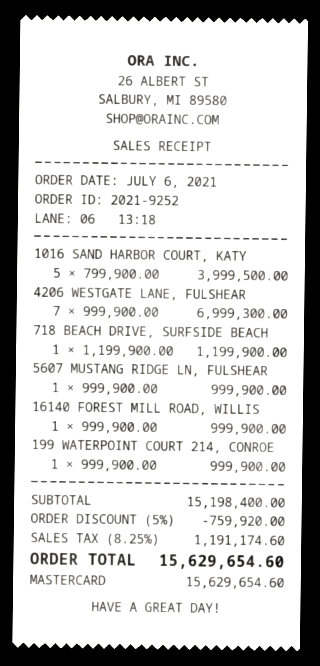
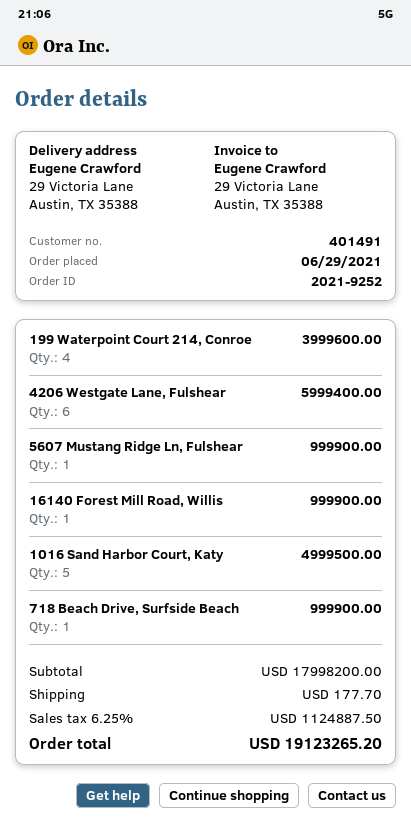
order date: 2021-07-06 -> 2021-06-29
1016 SAND HARBOR COURT, KATY: 5 for 3999500.00 -> 5 for 4999500.00
4206 WESTGATE LANE, FULSHEAR: 7 for 6999300.00 -> 6 for 5999400.00
718 BEACH DRIVE, SURFSIDE BEACH: 1 for 1199900.00 -> 1 for 999900.00
199 WATERPOINT COURT 214, CONROE: 1 for 999900.00 -> 4 for 3999600.00
subtotal: 15198400.00 -> 17998200.00
discount: 5% = 759920.00 -> none
shipping: none -> 177.70
tax: 8.25% = 1191174.60 -> 6.25% = 1124887.50
total: 15629654.60 -> 19123265.20

